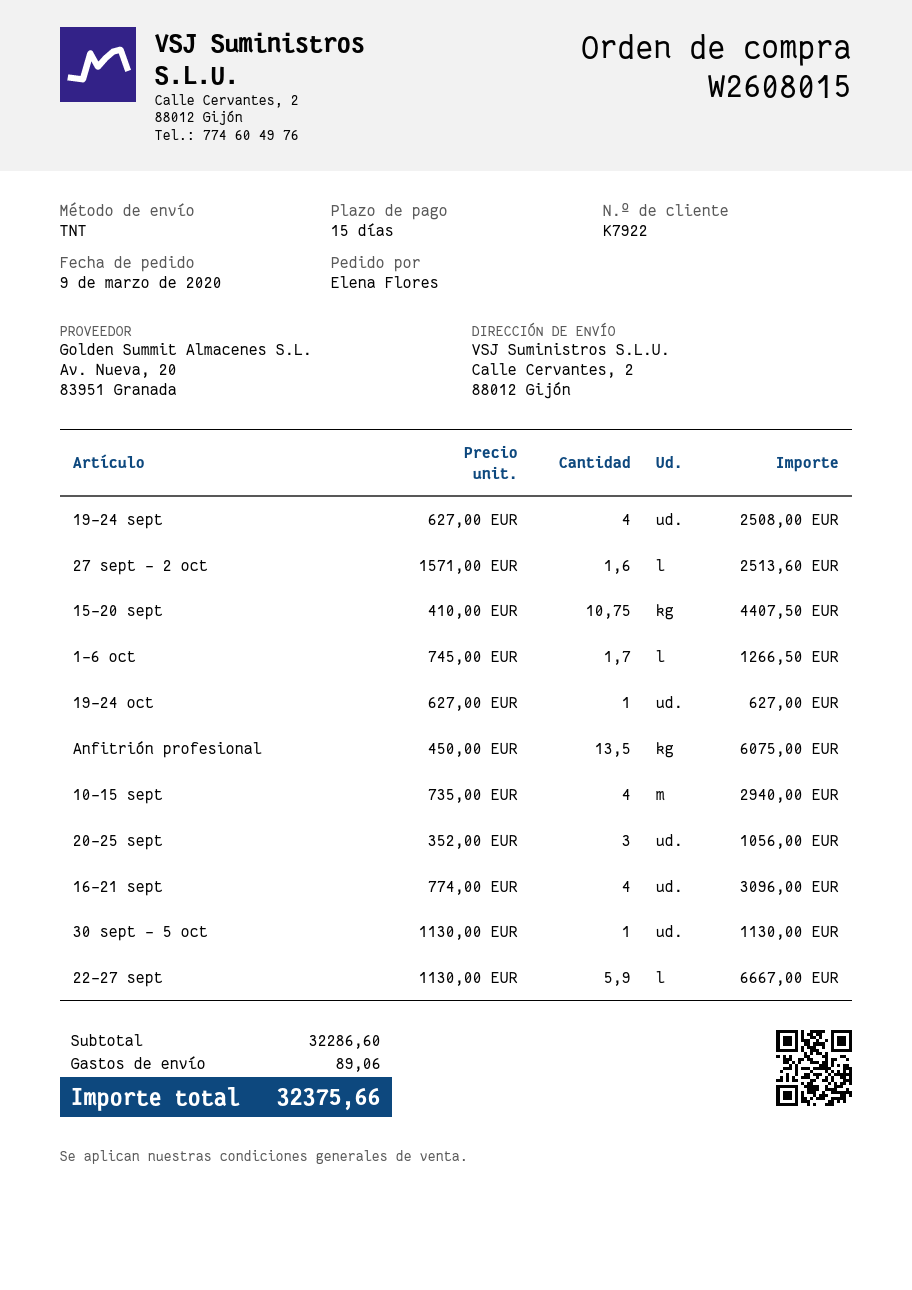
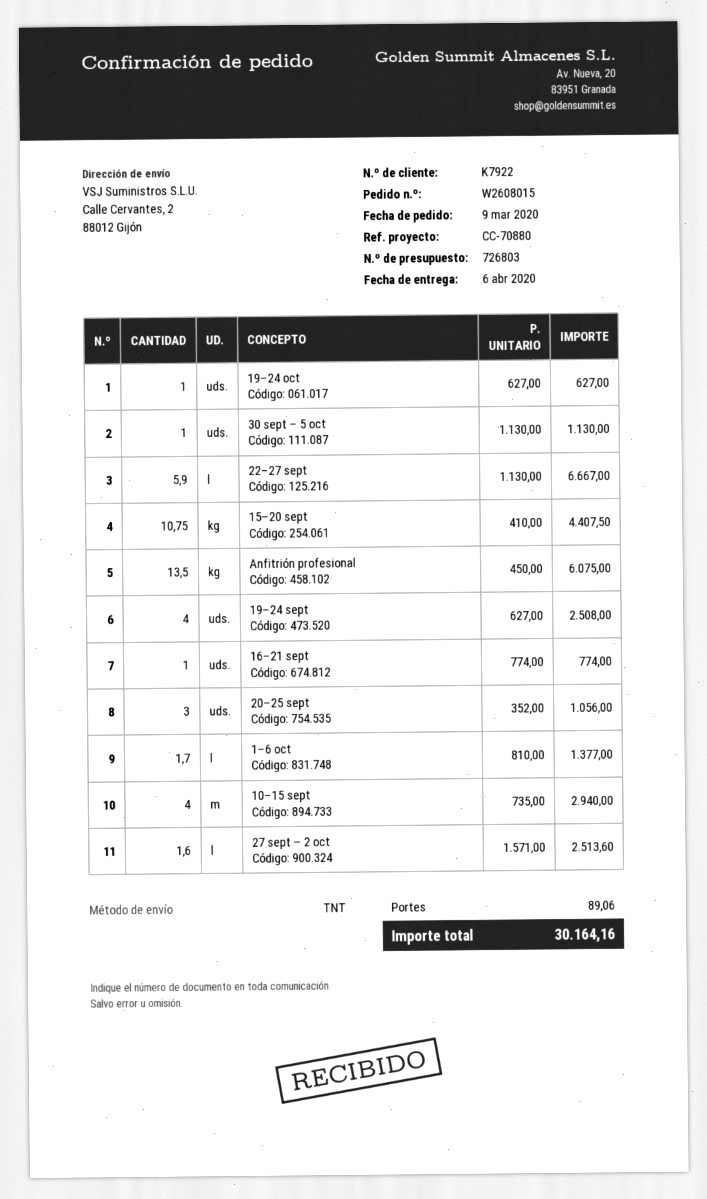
1–6 oct: 1.7 x 745.00 = 1266.50 -> 1.7 x 810.00 = 1377.00
16–21 sept: 4 x 774.00 = 3096.00 -> 1 x 774.00 = 774.00
total: 32375.66 -> 30164.16

